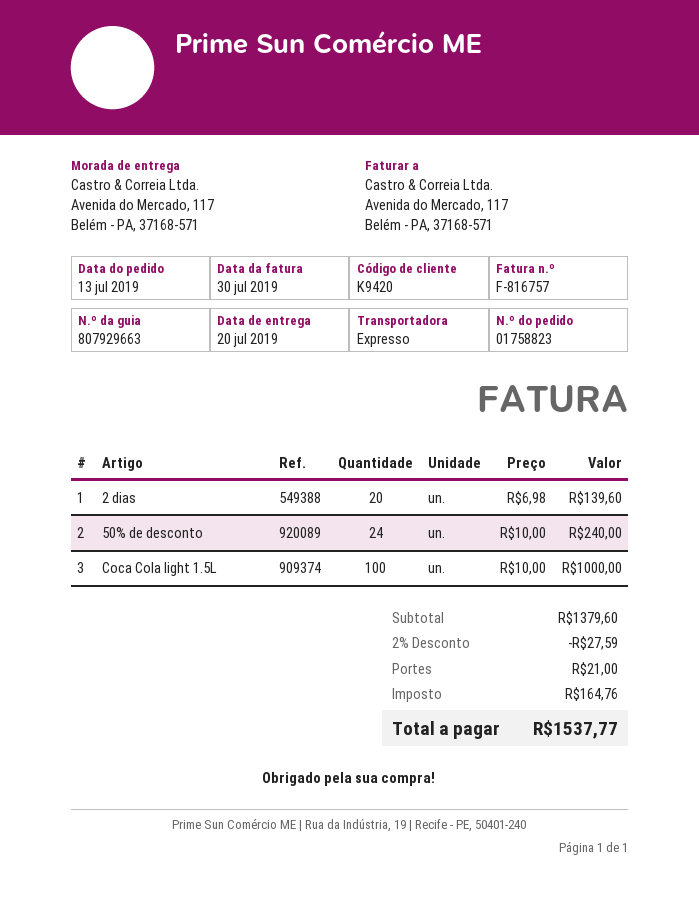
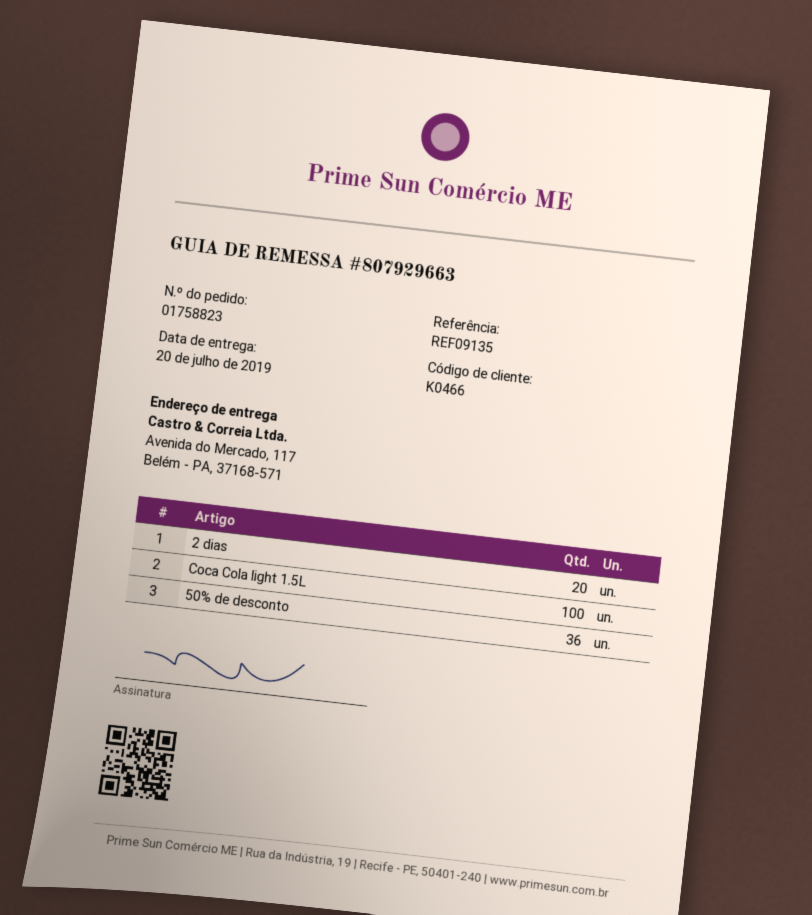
customer number: K9420 -> K0466
50% de desconto: 24 -> 36

